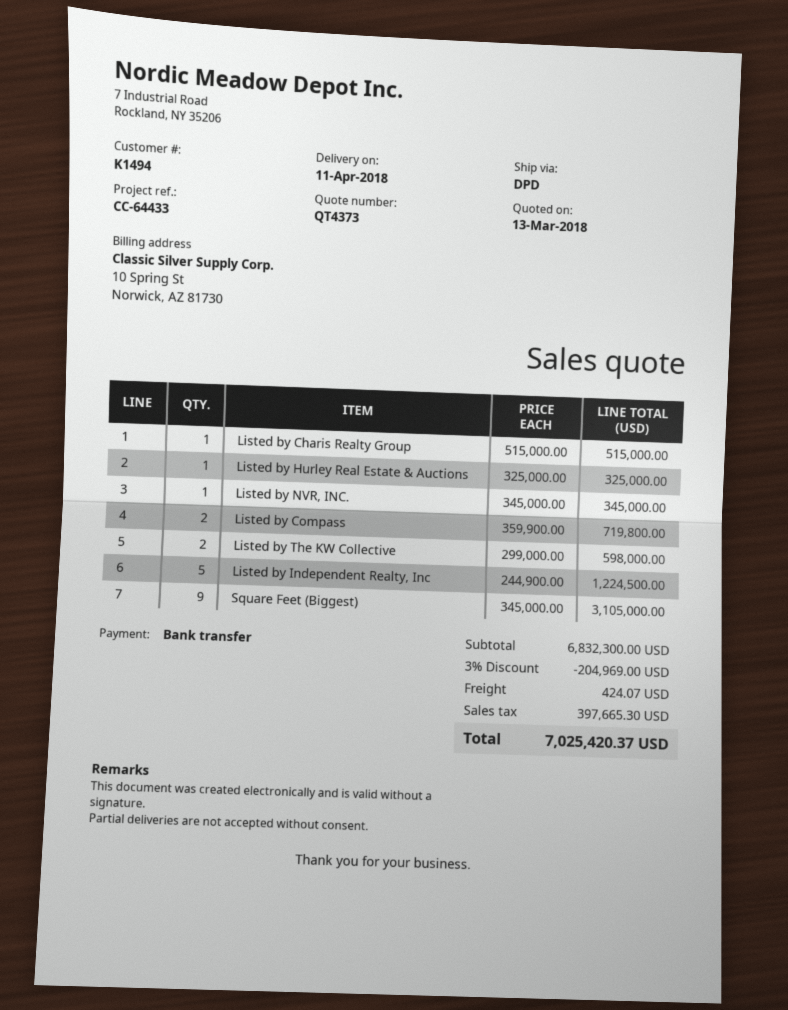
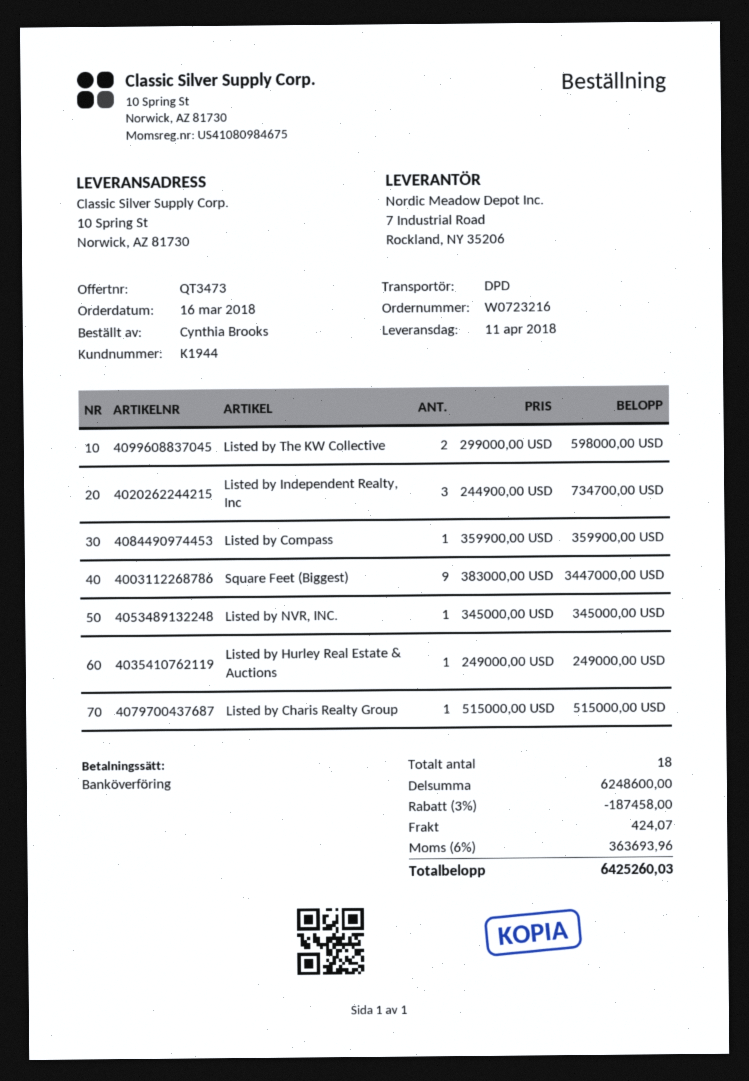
quote number: QT4373 -> QT3473
customer number: K1494 -> K1944
Listed by Hurley Real Estate & Auctions: 1 x 325000.00 = 325000.00 -> 1 x 249000.00 = 249000.00
Listed by Compass: 2 x 359900.00 = 719800.00 -> 1 x 359900.00 = 359900.00
Listed by Independent Realty, Inc: 5 x 244900.00 = 1224500.00 -> 3 x 244900.00 = 734700.00
Square Feet (Biggest): 9 x 345000.00 = 3105000.00 -> 9 x 383000.00 = 3447000.00
subtotal: 6832300.00 -> 6248600.00
discount: 3% = 204969.00 -> 3% = 187458.00
tax: 397665.30 -> 363693.96
total: 7025420.37 -> 6425260.03

